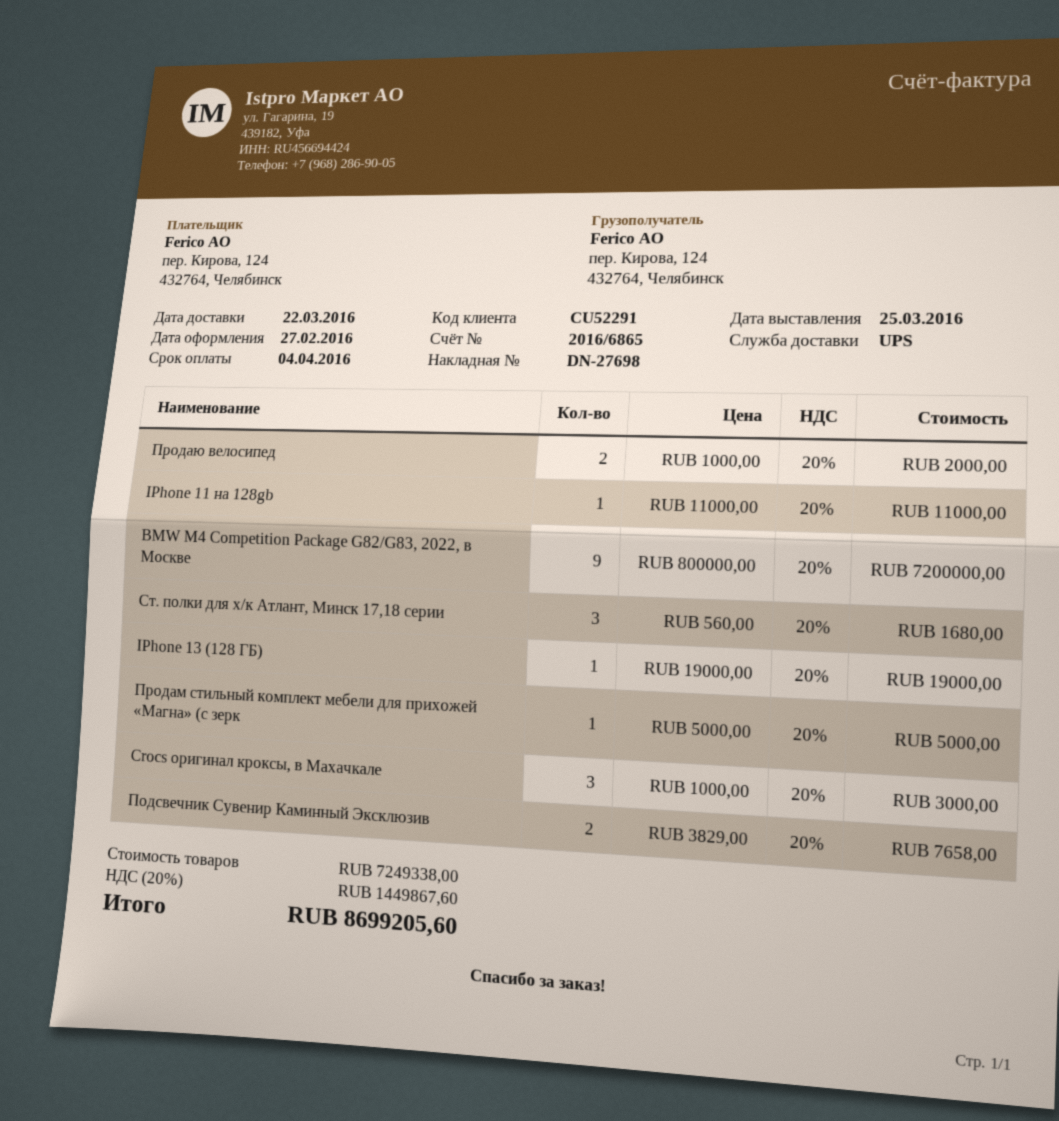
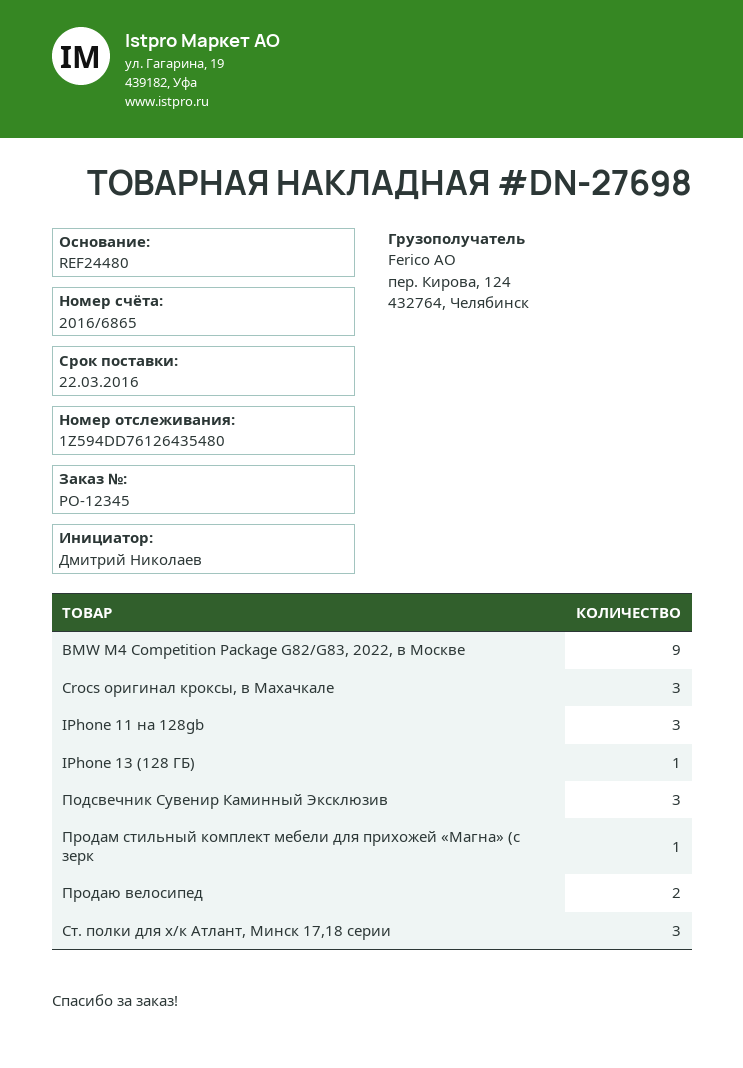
IPhone 11 на 128gb: 1 -> 3
Подсвечник Сувенир Каминный Эксклюзив: 2 -> 3

